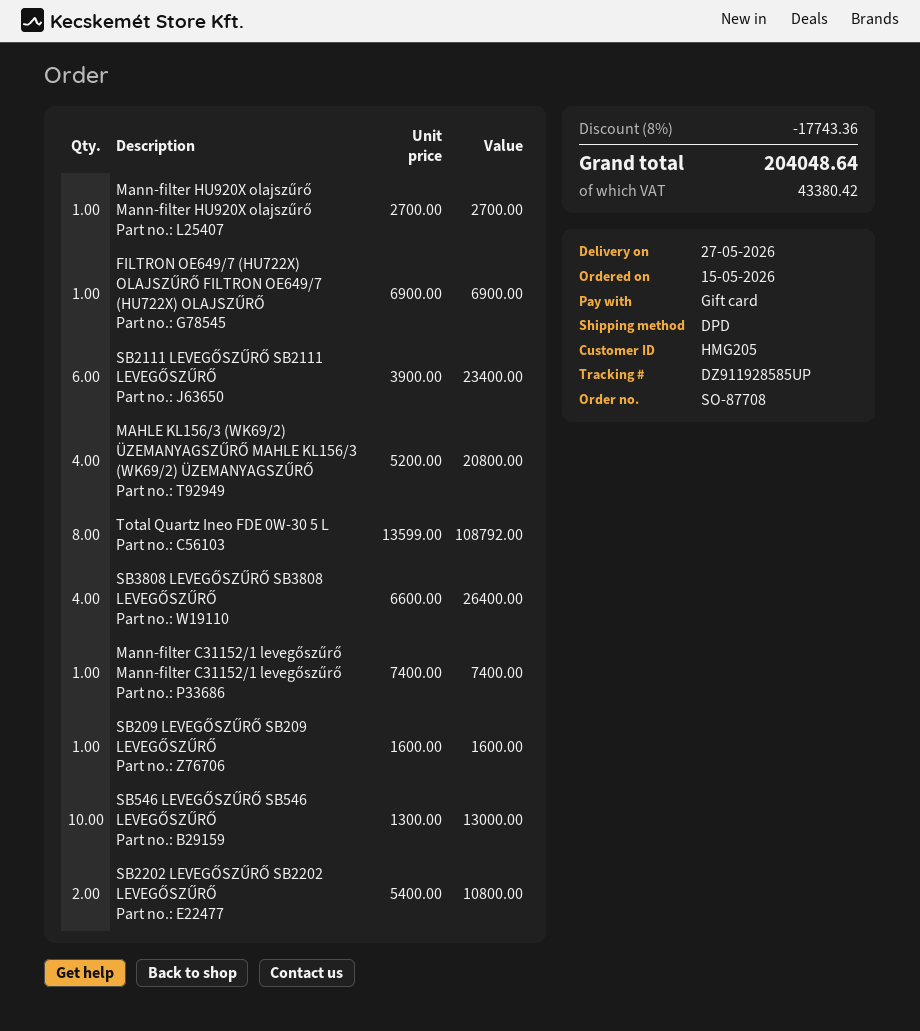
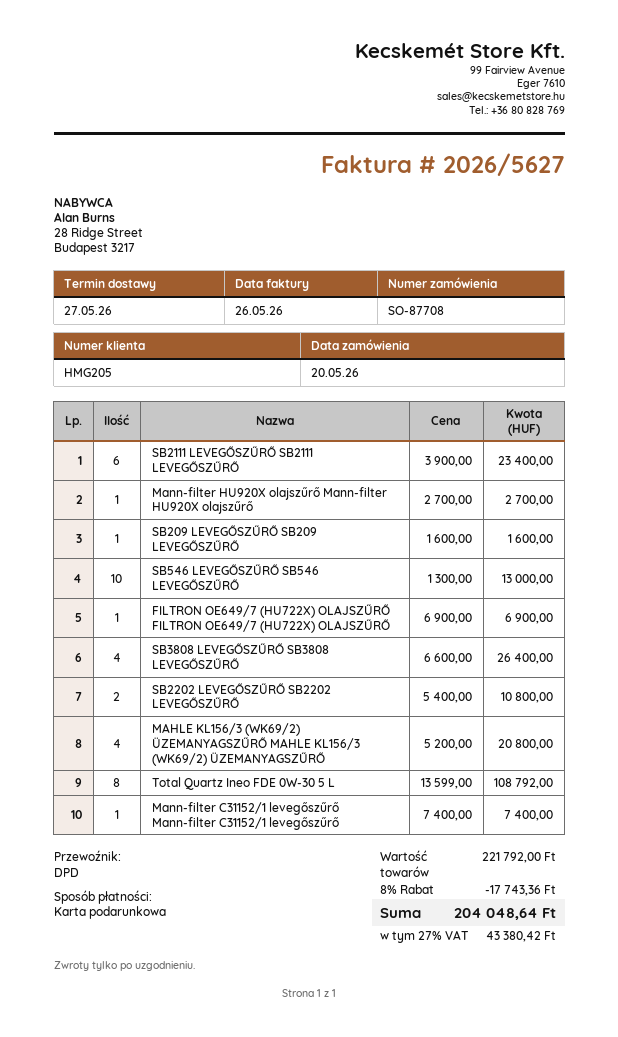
order date: 2026-05-15 -> 2026-05-20

